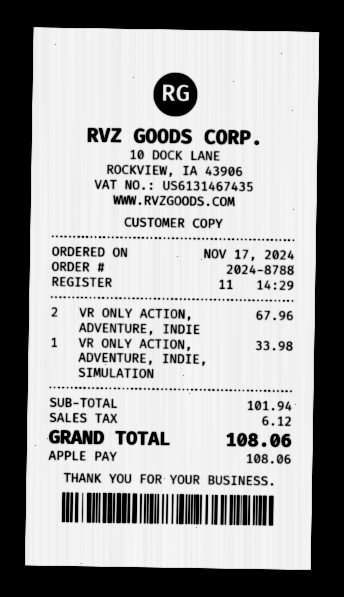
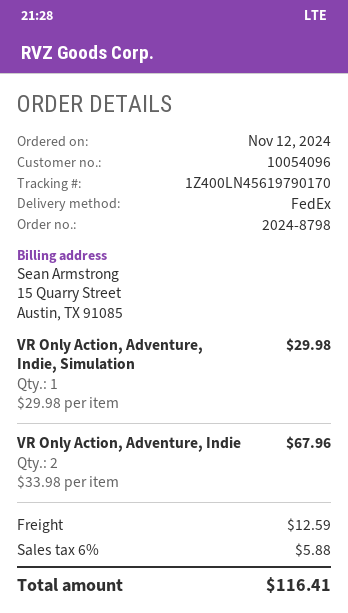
order number: 2024-8788 -> 2024-8798
order date: 2024-11-17 -> 2024-11-12
VR ONLY ACTION, ADVENTURE, INDIE, SIMULATION: 1 for 33.98 -> 1 for 29.98
shipping: none -> 12.59
tax: 6.12 -> 5.88
total: 108.06 -> 116.41

